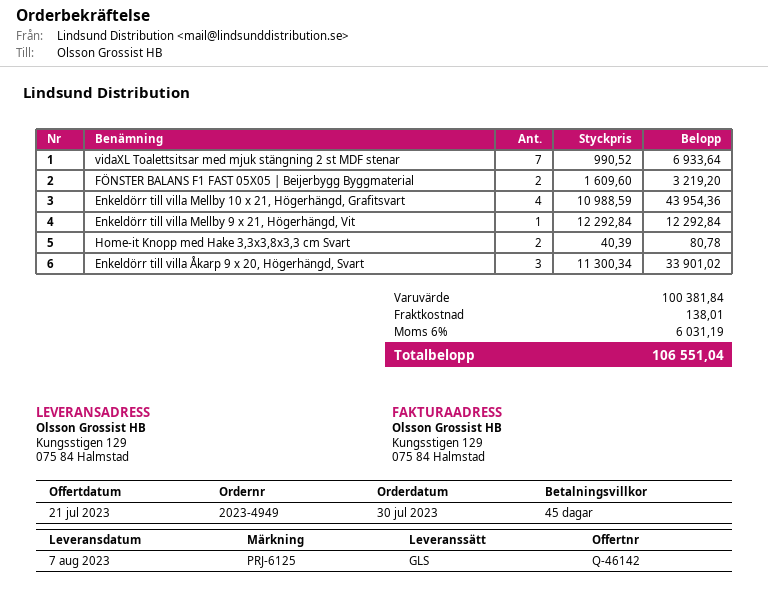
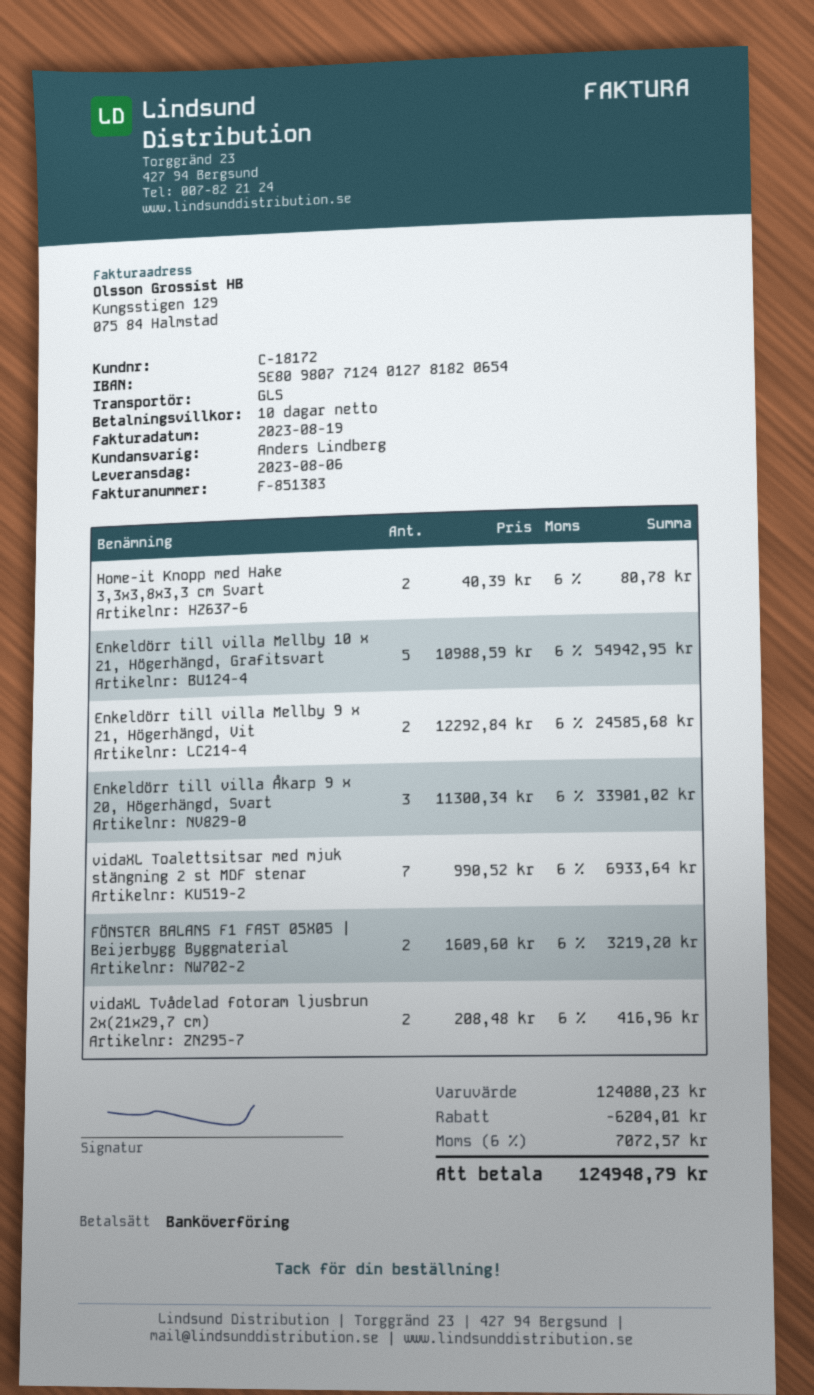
delivery date: 2023-08-07 -> 2023-08-06
payment terms: 45 days -> 10 days
Enkeldörr till villa Mellby 10 x 21, Högerhängd, Grafitsvart: 4 x 10988.59 = 43954.36 -> 5 x 10988.59 = 54942.95
Enkeldörr till villa Mellby 9 x 21, Högerhängd, Vit: 1 x 12292.84 = 12292.84 -> 2 x 12292.84 = 24585.68
vidaXL Tvådelad fotoram ljusbrun 2x(21x29,7 cm): none -> 2 x 208.48 = 416.96
subtotal: 100381.84 -> 124080.23
discount: none -> 6204.01
shipping: 138.01 -> none
tax: 6% = 6031.19 -> 6% = 7072.57
total: 106551.04 -> 124948.79

